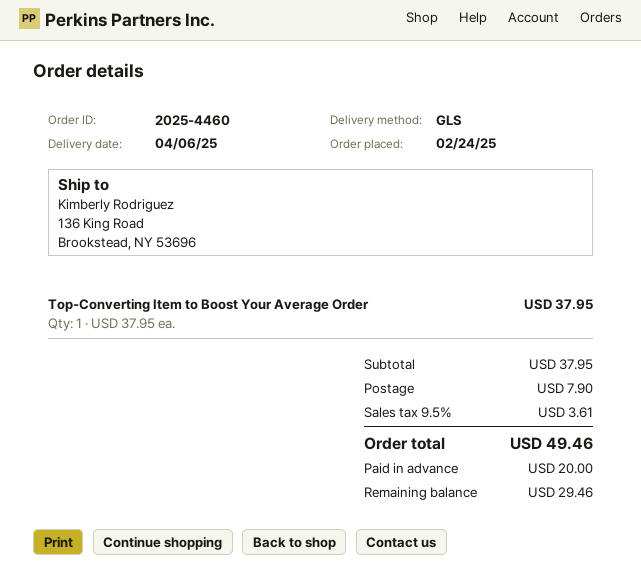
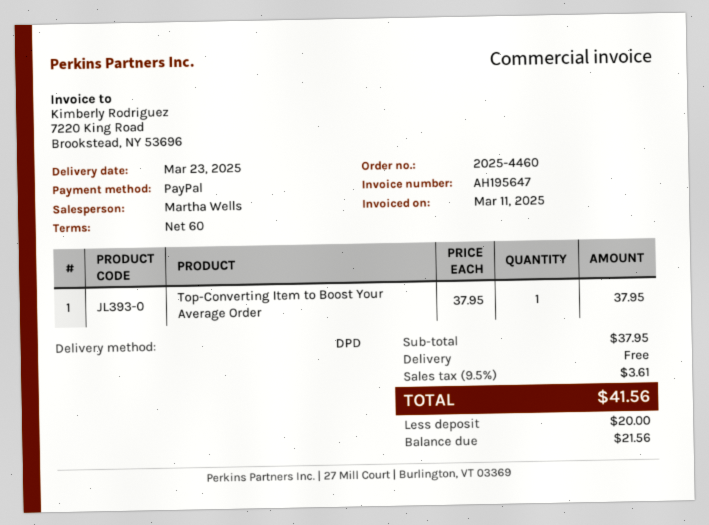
delivery date: 2025-04-06 -> 2025-03-23
shipping method: GLS -> DPD
shipping: 7.90 -> 0.00
total: 49.46 -> 41.56
balance: 29.46 -> 21.56

